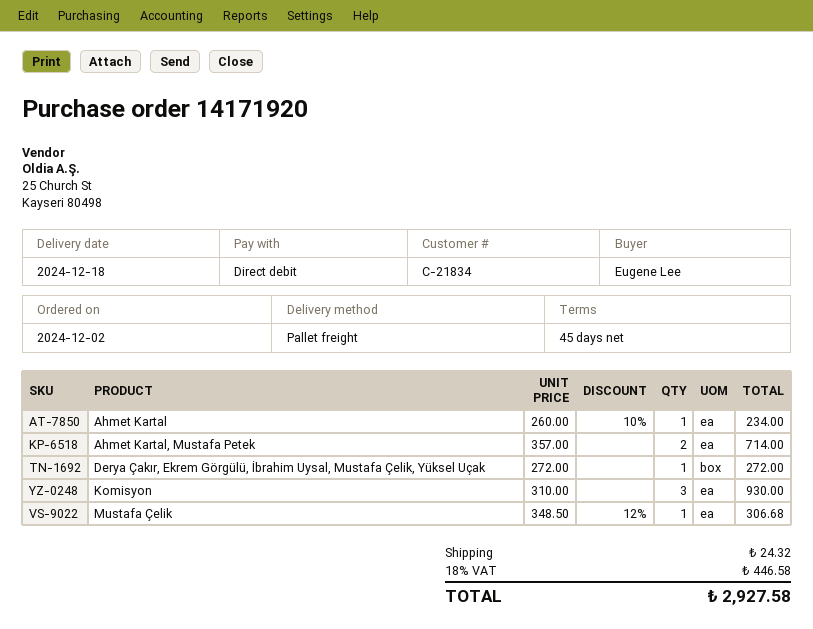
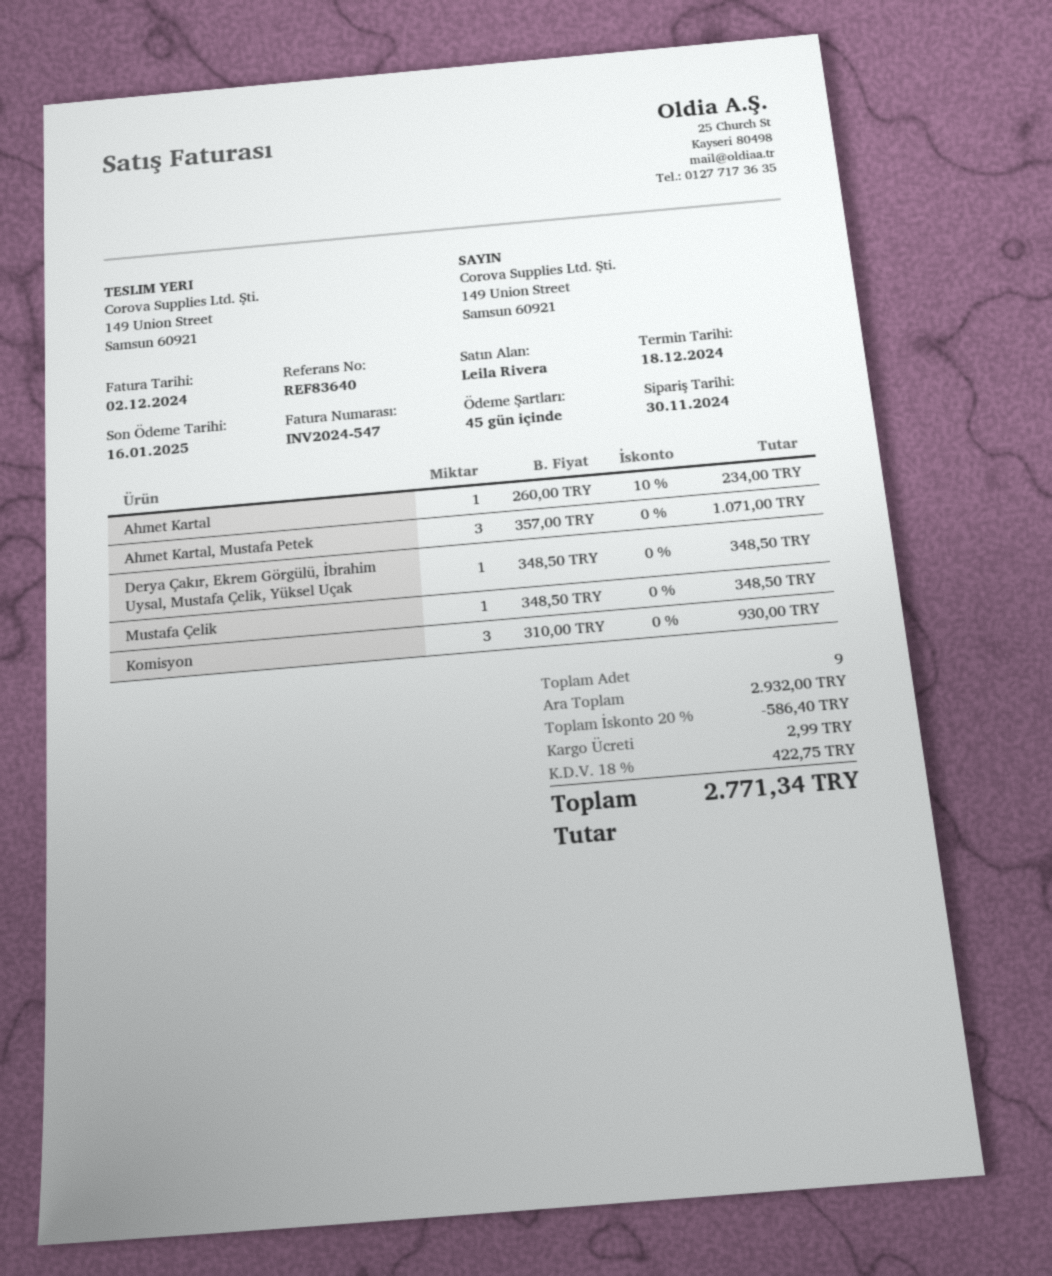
order date: 2024-12-02 -> 2024-11-30
ordered by: Eugene Lee -> Leila Rivera
Ahmet Kartal, Mustafa Petek: 2 x 357.00 = 714.00 -> 3 x 357.00 = 1071.00
Derya Çakır, Ekrem Görgülü, İbrahim Uysal, Mustafa Çelik, Yüksel Uçak: 1 x 272.00 = 272.00 -> 1 x 348.50 = 348.50
Mustafa Çelik: 1 x 348.50 - 12% = 306.68 -> 1 x 348.50 = 348.50
discount: none -> 20% = 586.40
shipping: 24.32 -> 2.99
tax: 18% = 446.58 -> 18% = 422.75
total: 2927.58 -> 2771.34

